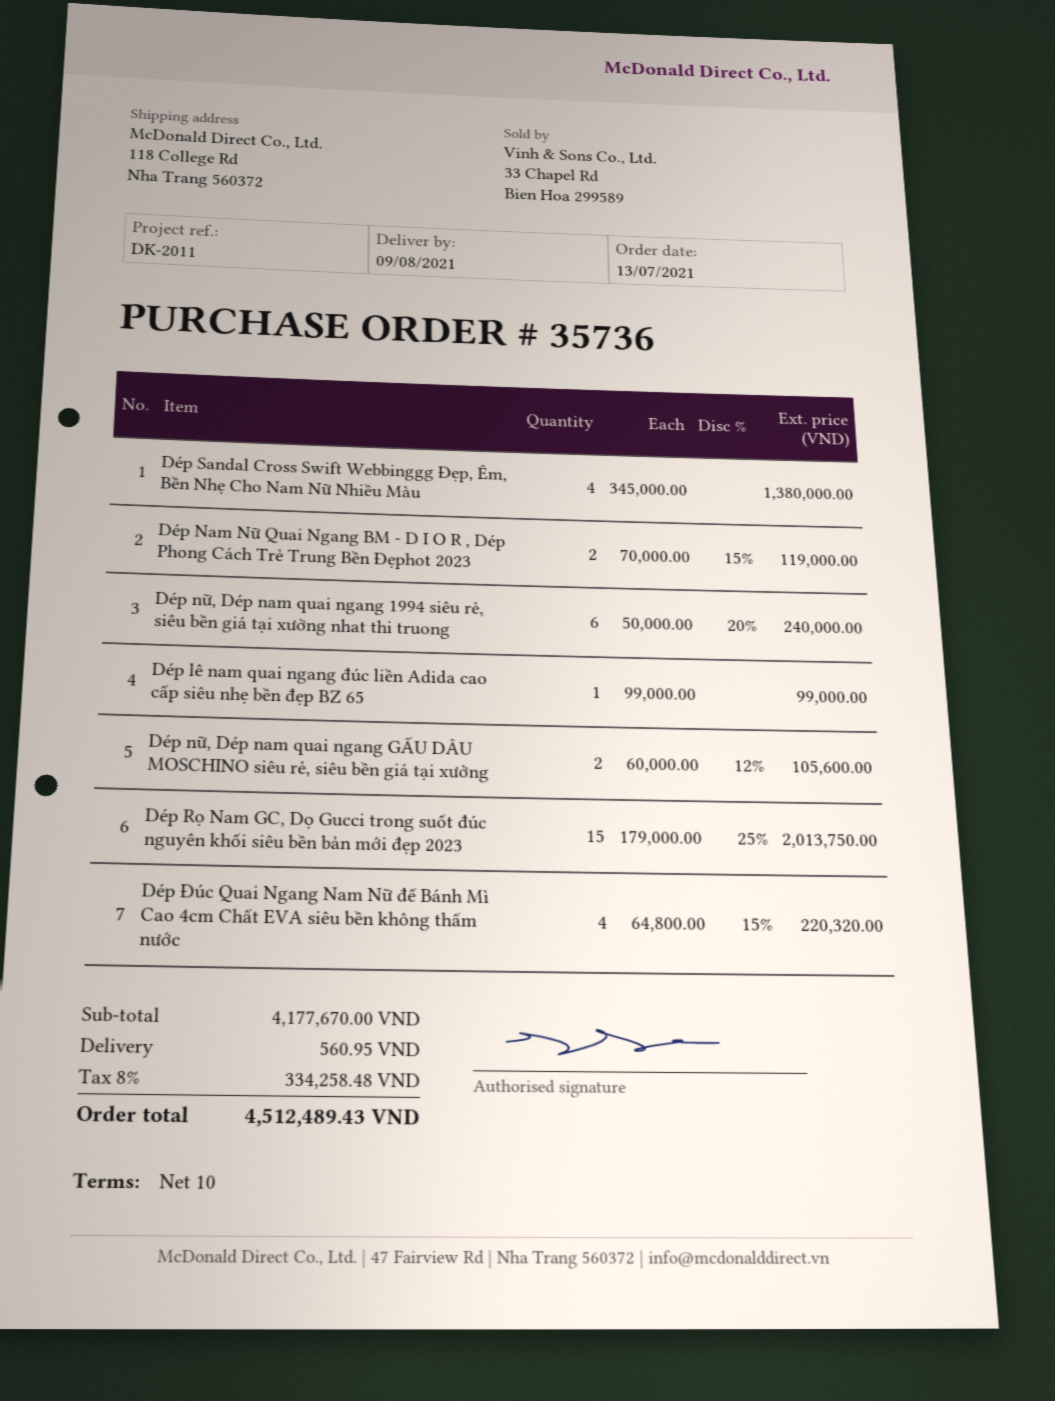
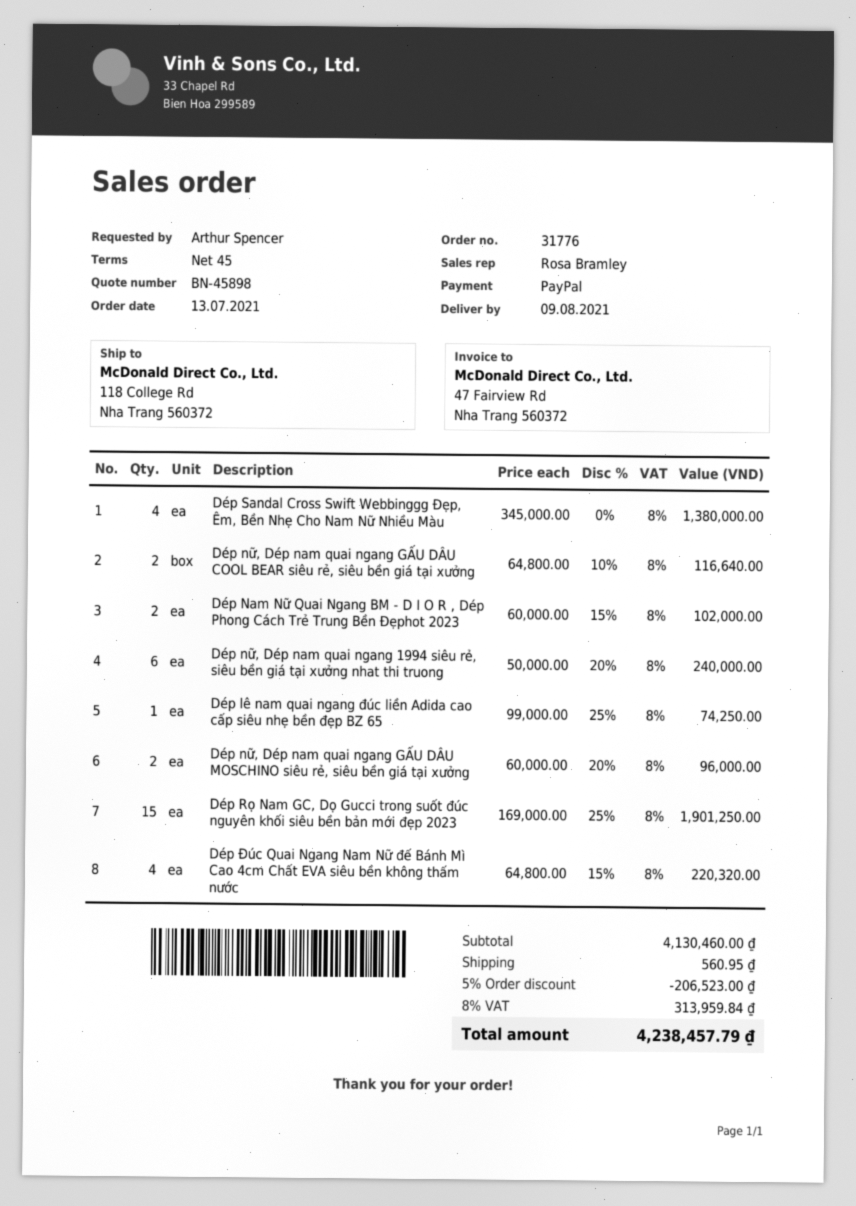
order number: 35736 -> 31776
payment terms: 10 days -> 45 days
Dép Nam Nữ Quai Ngang BM - D I O R , Dép Phong Cách Trẻ Trung Bền Đẹphot 2023: 2 x 70000.00 - 15% = 119000.00 -> 2 x 60000.00 - 15% = 102000.00
Dép lê nam quai ngang đúc liền Adida cao cấp siêu nhẹ bền đẹp BZ 65: 1 x 99000.00 = 99000.00 -> 1 x 99000.00 - 25% = 74250.00
Dép nữ, Dép nam quai ngang GẤU DÂU MOSCHINO siêu rẻ, siêu bền giá tại xưởng: 2 x 60000.00 - 12% = 105600.00 -> 2 x 60000.00 - 20% = 96000.00
Dép Rọ Nam GC, Dọ Gucci trong suốt đúc nguyên khối siêu bền bản mới đẹp 2023: 15 x 179000.00 - 25% = 2013750.00 -> 15 x 169000.00 - 25% = 1901250.00
Dép nữ, Dép nam quai ngang GẤU DÂU COOL BEAR siêu rẻ, siêu bền giá tại xưởng: none -> 2 x 64800.00 - 10% = 116640.00
subtotal: 4177670.00 -> 4130460.00
discount: none -> 5% = 206523.00
tax: 8% = 334258.48 -> 8% = 313959.84
total: 4512489.43 -> 4238457.79

